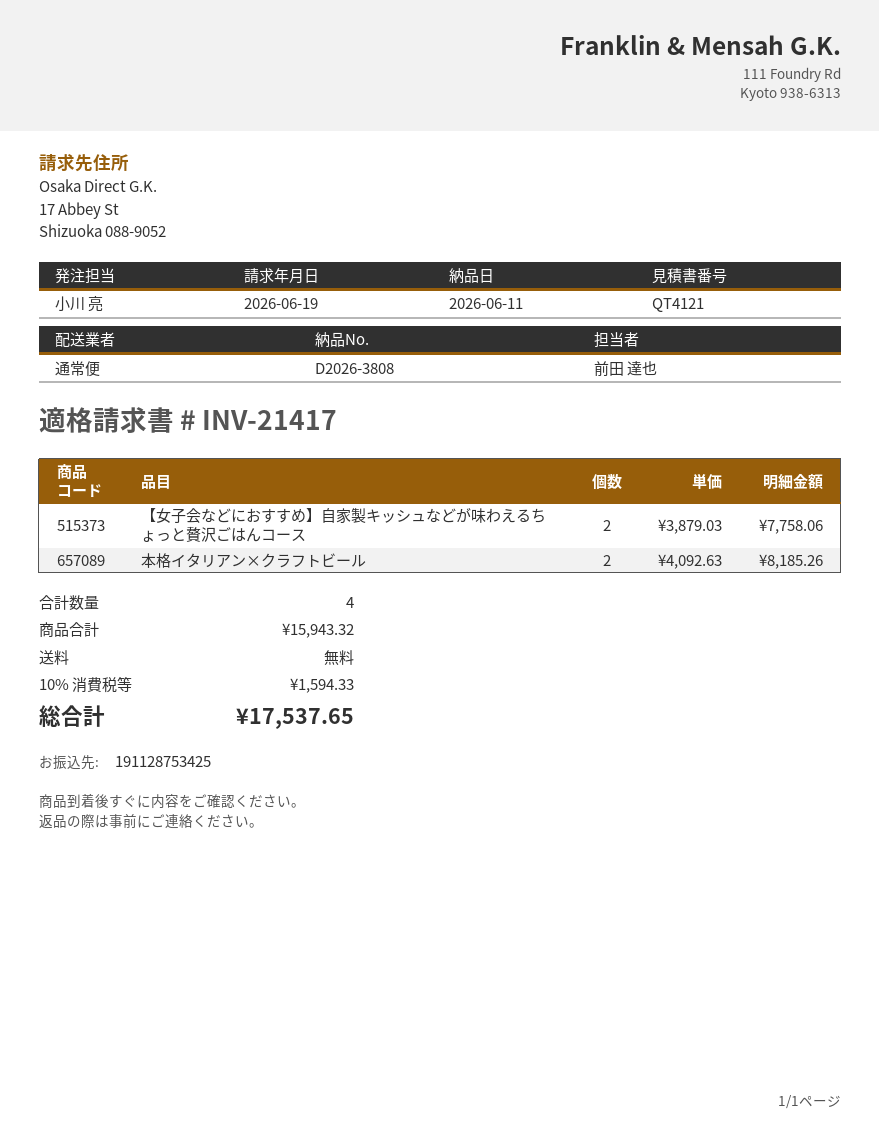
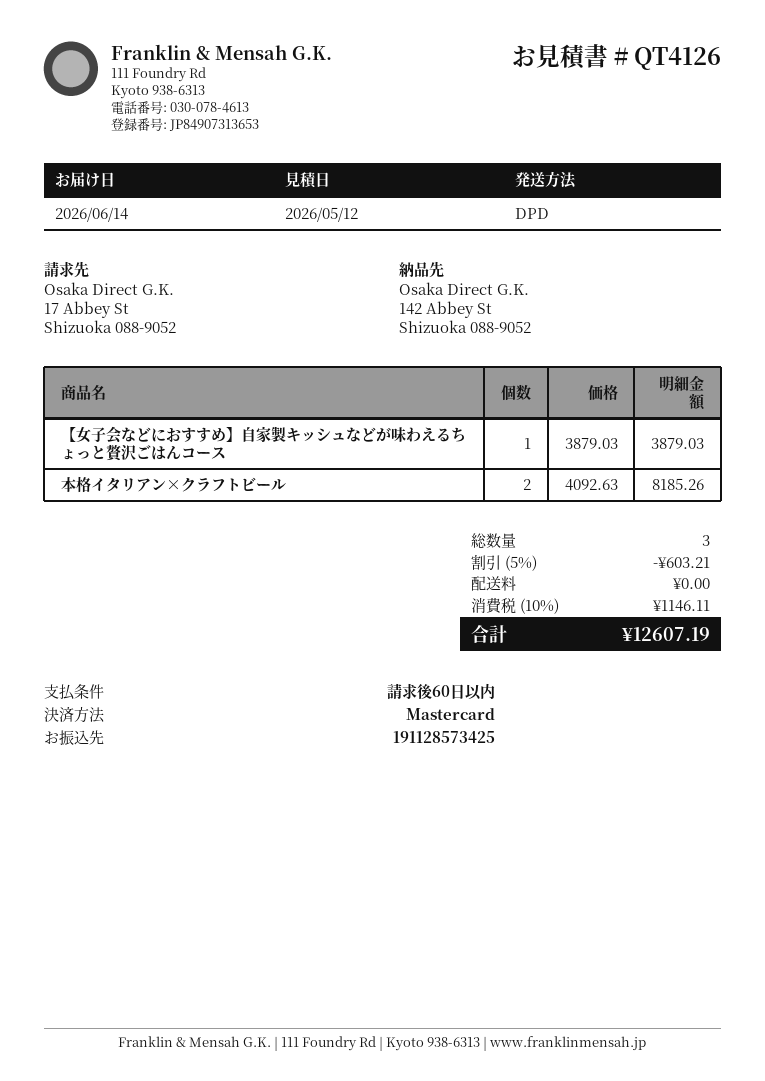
quote number: QT4121 -> QT4126
delivery date: 2026-06-11 -> 2026-06-14
bank account: 191128753425 -> 191128573425
shipping method: standard -> DPD
【女子会などにおすすめ】自家製キッシュなどが味わえるちょっと贅沢ごはんコース: 2 x 3879.03 = 7758.06 -> 1 x 3879.03 = 3879.03
total quantity: 4 -> 3
discount: none -> 5% = 603.21
tax: 10% = 1594.33 -> 10% = 1146.11
total: 17537.65 -> 12607.19

